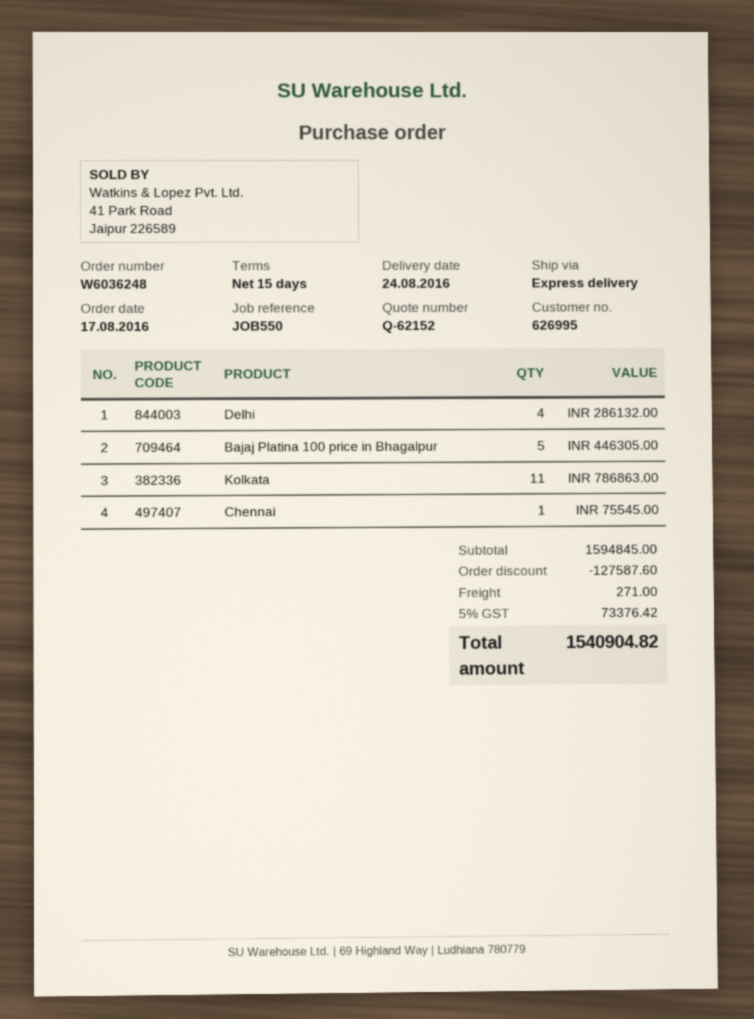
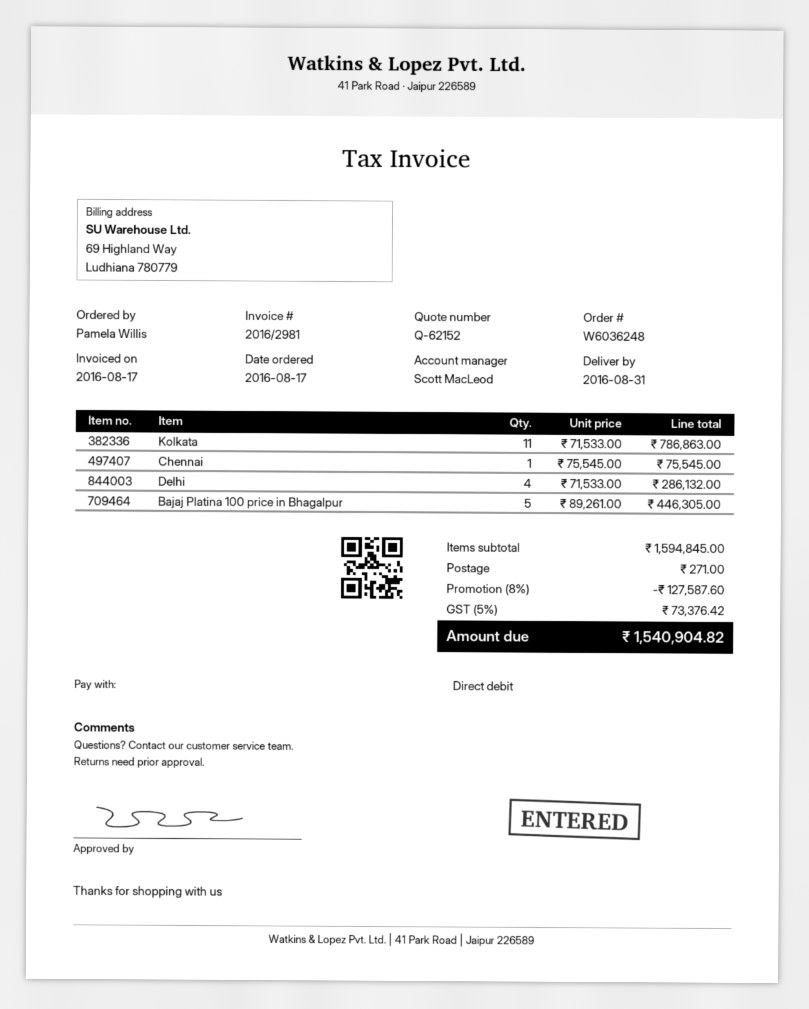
delivery date: 2016-08-24 -> 2016-08-31

